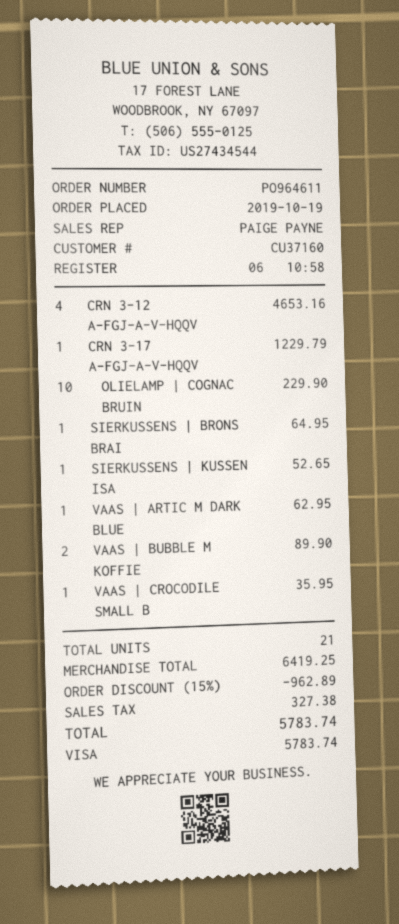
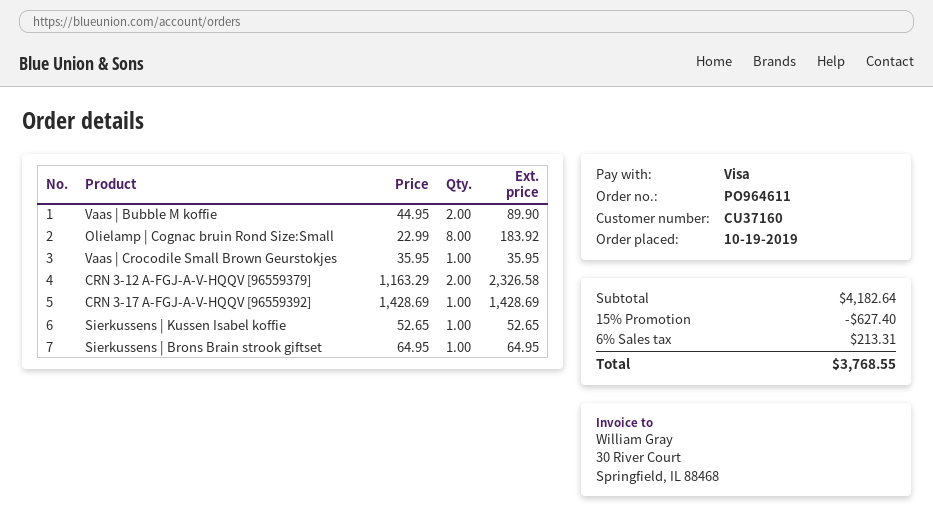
CRN 3-12 A-FGJ-A-V-HQQV: 4 for 4653.16 -> 2 for 2326.58
CRN 3-17 A-FGJ-A-V-HQQV: 1 for 1229.79 -> 1 for 1428.69
OLIELAMP | COGNAC BRUIN: 10 for 229.90 -> 8 for 183.92
VAAS | ARTIC M DARK BLUE: 1 for 62.95 -> none
subtotal: 6419.25 -> 4182.64
discount: 15% = 962.89 -> 15% = 627.40
tax: 327.38 -> 213.31
total: 5783.74 -> 3768.55

